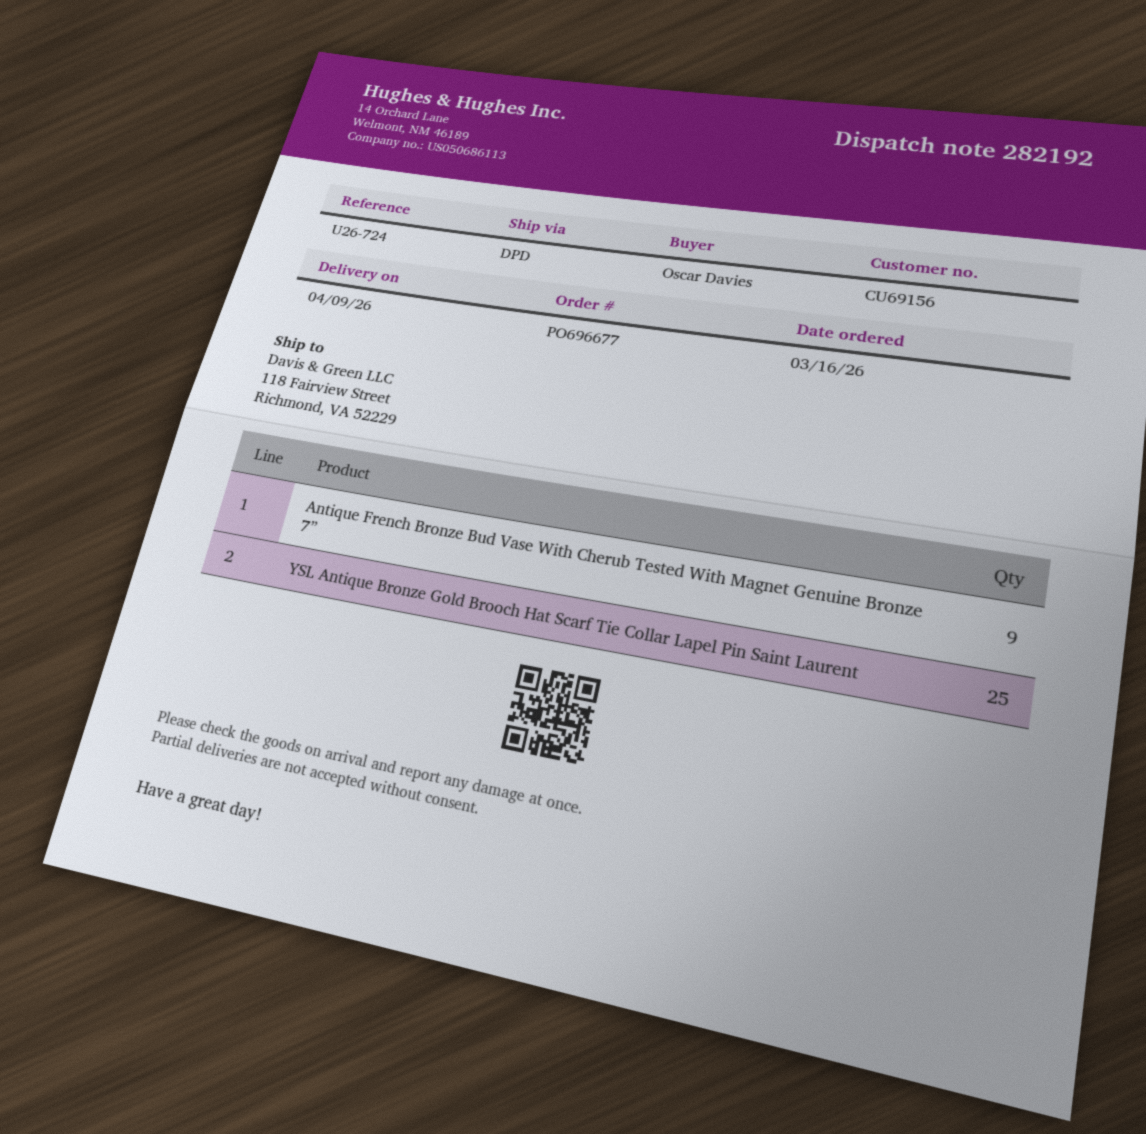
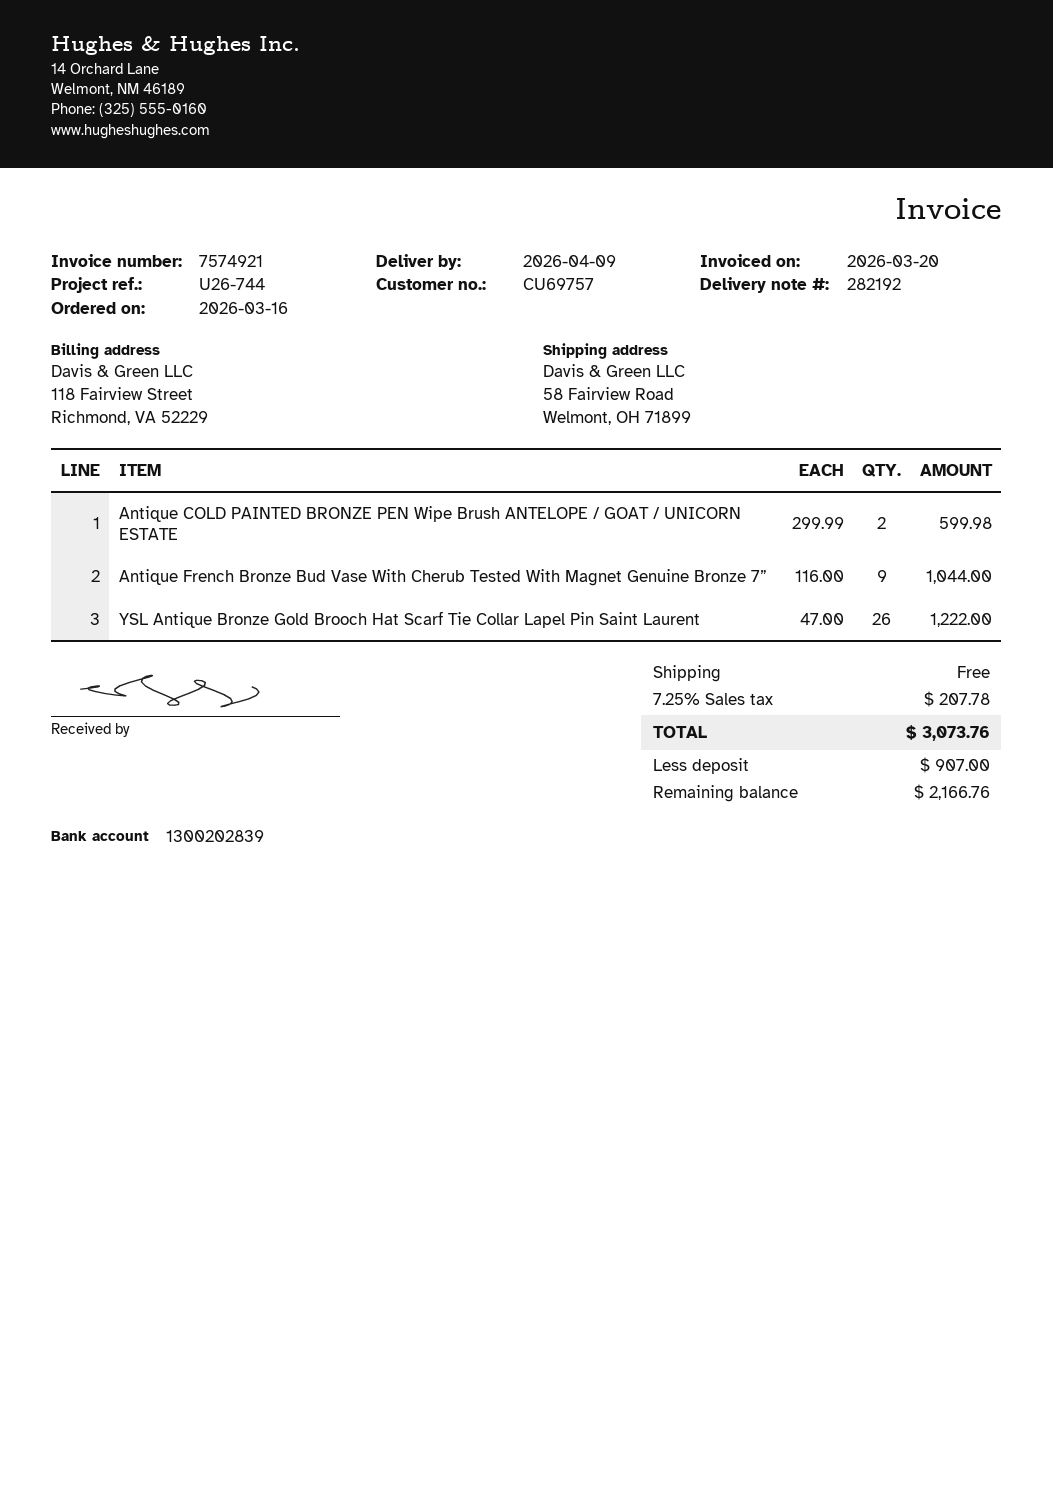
customer number: CU69156 -> CU69757
reference: U26-724 -> U26-744
ship to: 118 Fairview Street, Richmond, VA 52229 -> 58 Fairview Road, Welmont, OH 71899
YSL Antique Bronze Gold Brooch Hat Scarf Tie Collar Lapel Pin Saint Laurent: 25 -> 26
Antique COLD PAINTED BRONZE PEN Wipe Brush ANTELOPE / GOAT / UNICORN ESTATE: none -> 2

